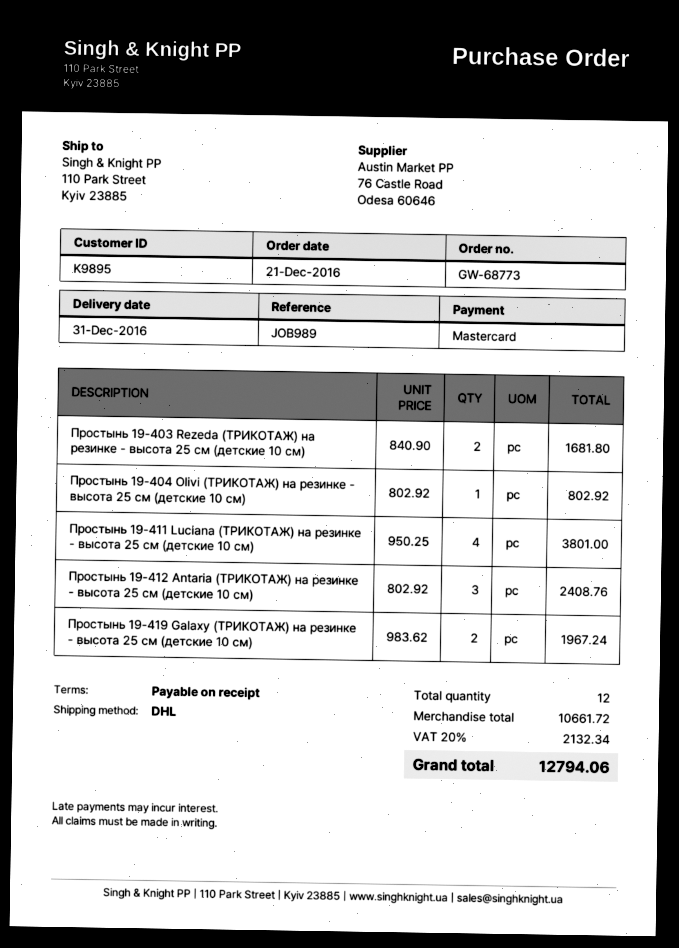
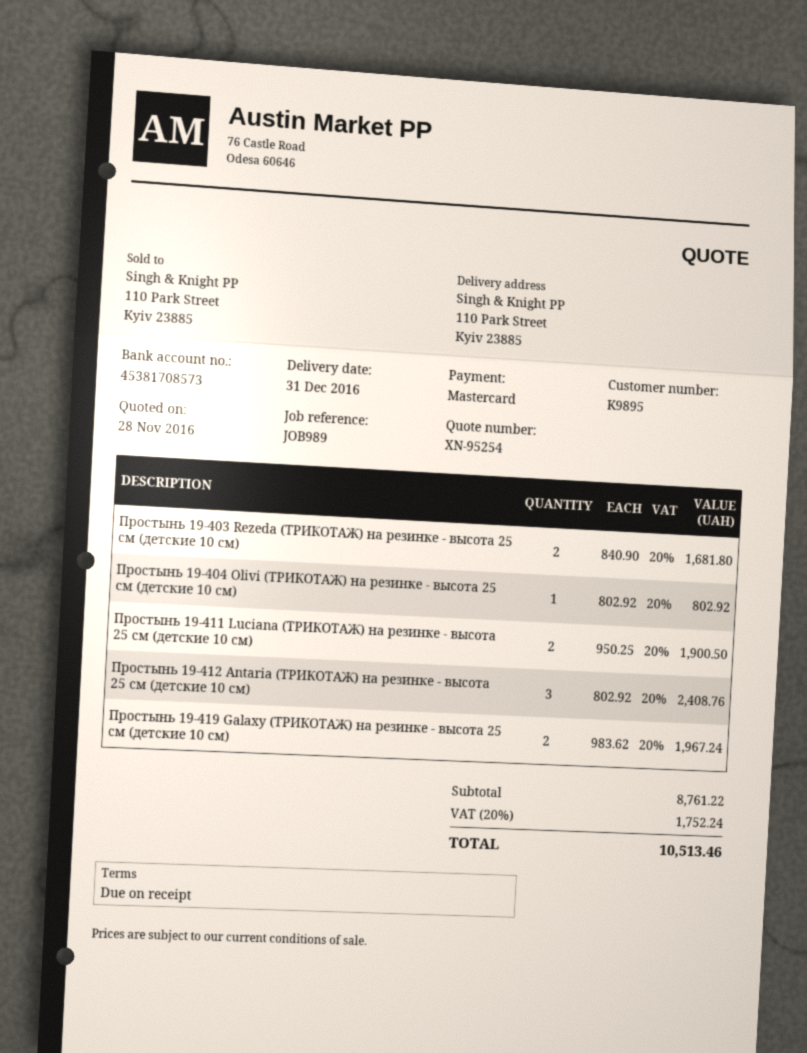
Простынь 19-411 Luciana (ТРИКОТАЖ) на резинке - высота 25 см (детские 10 см): 4 x 950.25 = 3801.00 -> 2 x 950.25 = 1900.50
subtotal: 10661.72 -> 8761.22
tax: 20% = 2132.34 -> 20% = 1752.24
total: 12794.06 -> 10513.46

